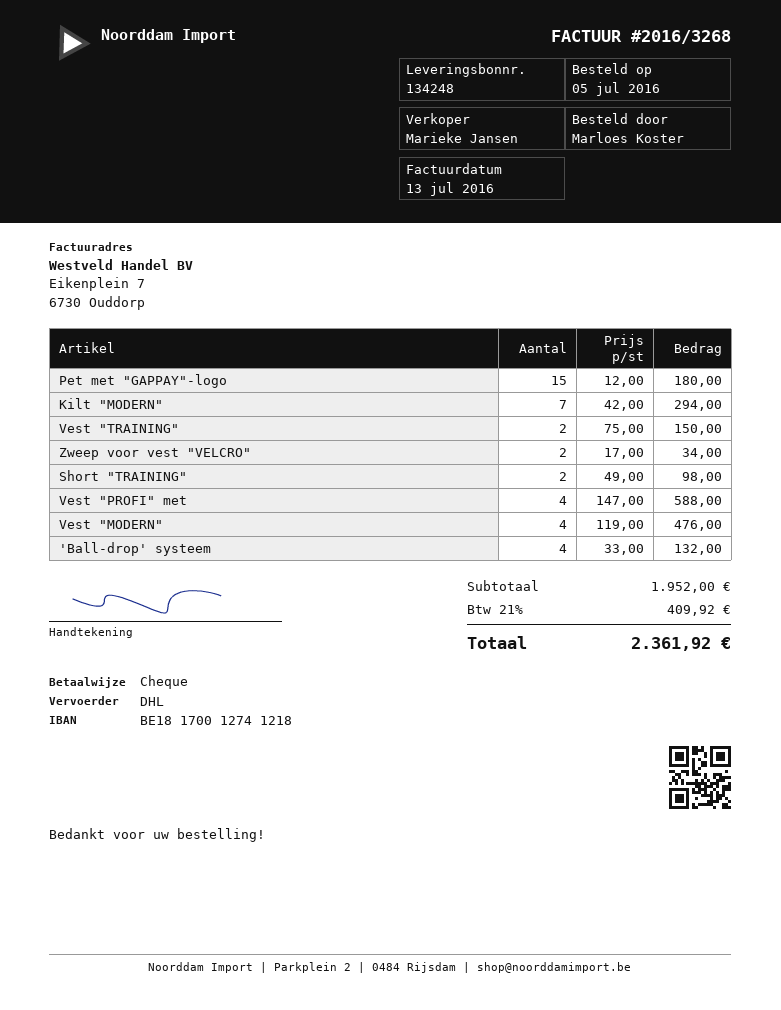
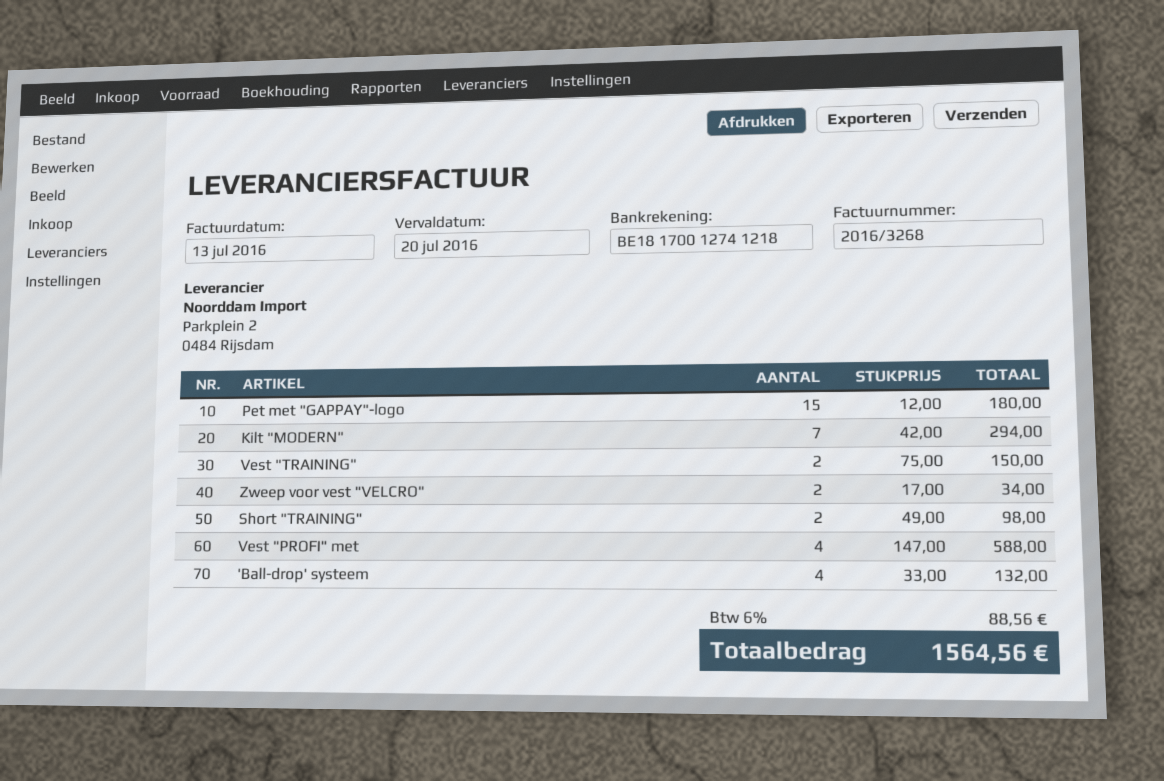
Vest "MODERN": 4 x 119.00 = 476.00 -> none
tax: 21% = 409.92 -> 6% = 88.56
total: 2361.92 -> 1564.56

